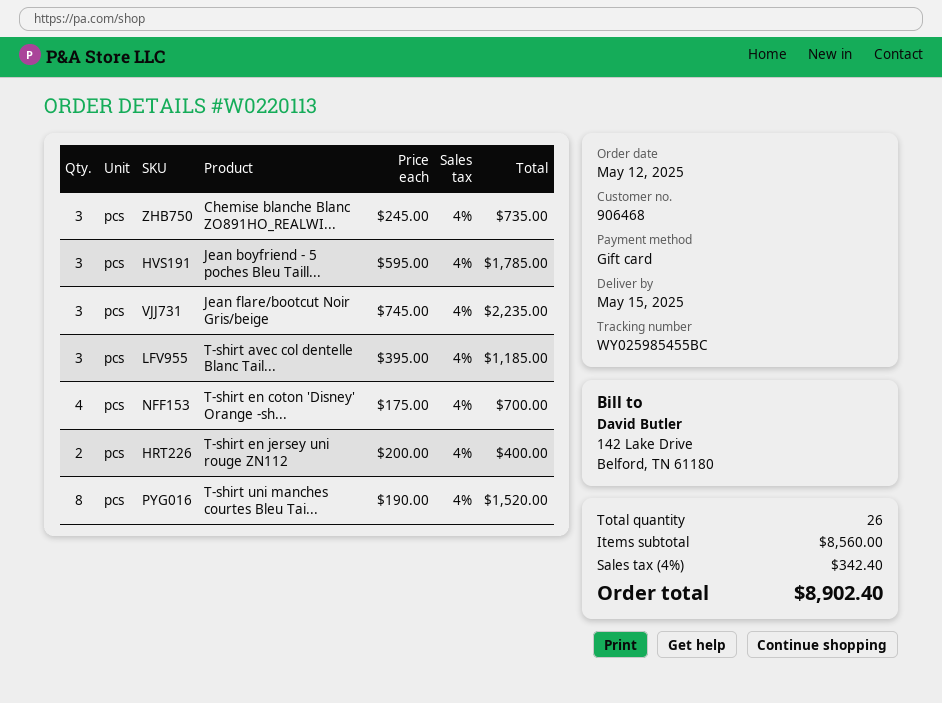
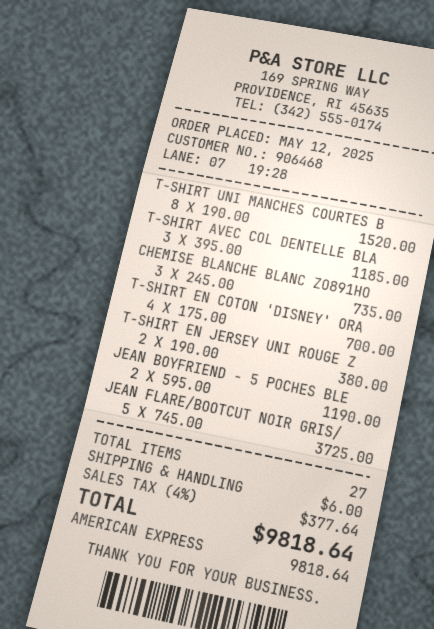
payment method: gift card -> American Express
Jean boyfriend - 5 poches Bleu Taill...: 3 x 595.00 = 1785.00 -> 2 x 595.00 = 1190.00
Jean flare/bootcut Noir Gris/beige: 3 x 745.00 = 2235.00 -> 5 x 745.00 = 3725.00
T-shirt en jersey uni rouge ZN112: 2 x 200.00 = 400.00 -> 2 x 190.00 = 380.00
total quantity: 26 -> 27
shipping: none -> 6.00
tax: 4% = 342.40 -> 4% = 377.64
total: 8902.40 -> 9818.64

